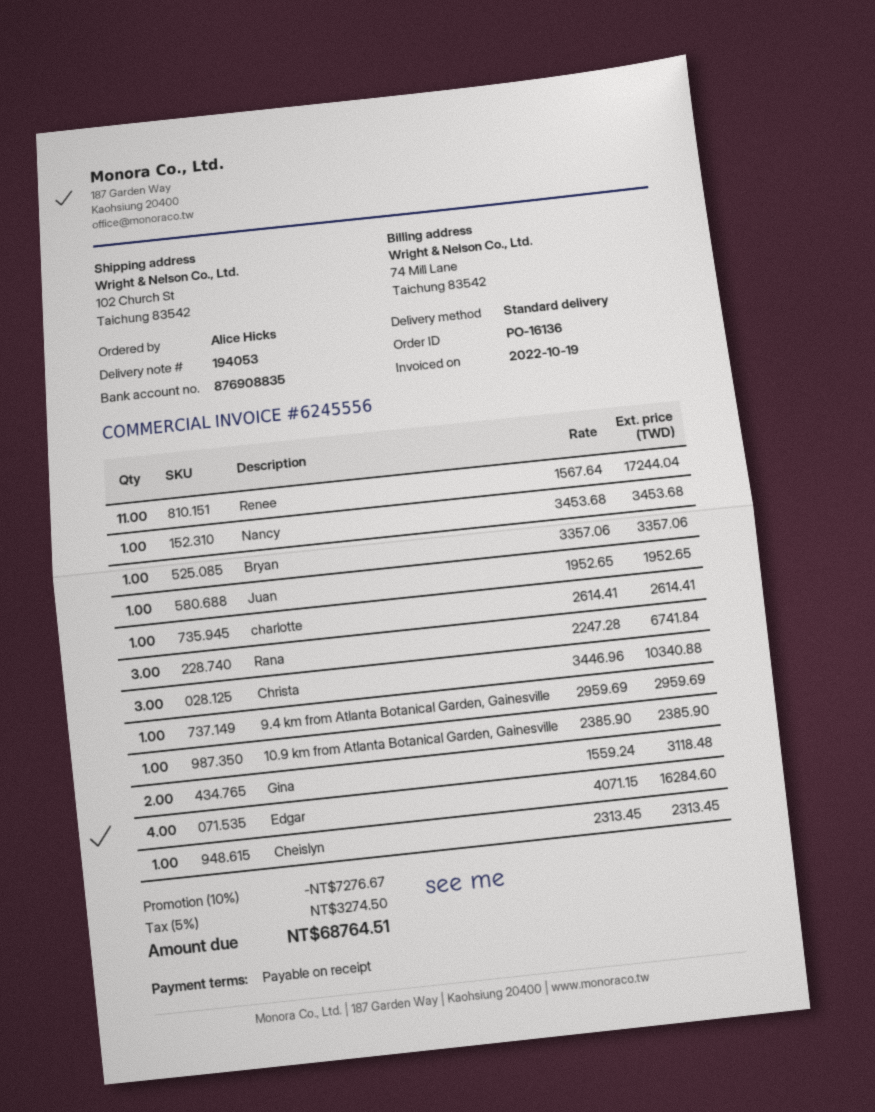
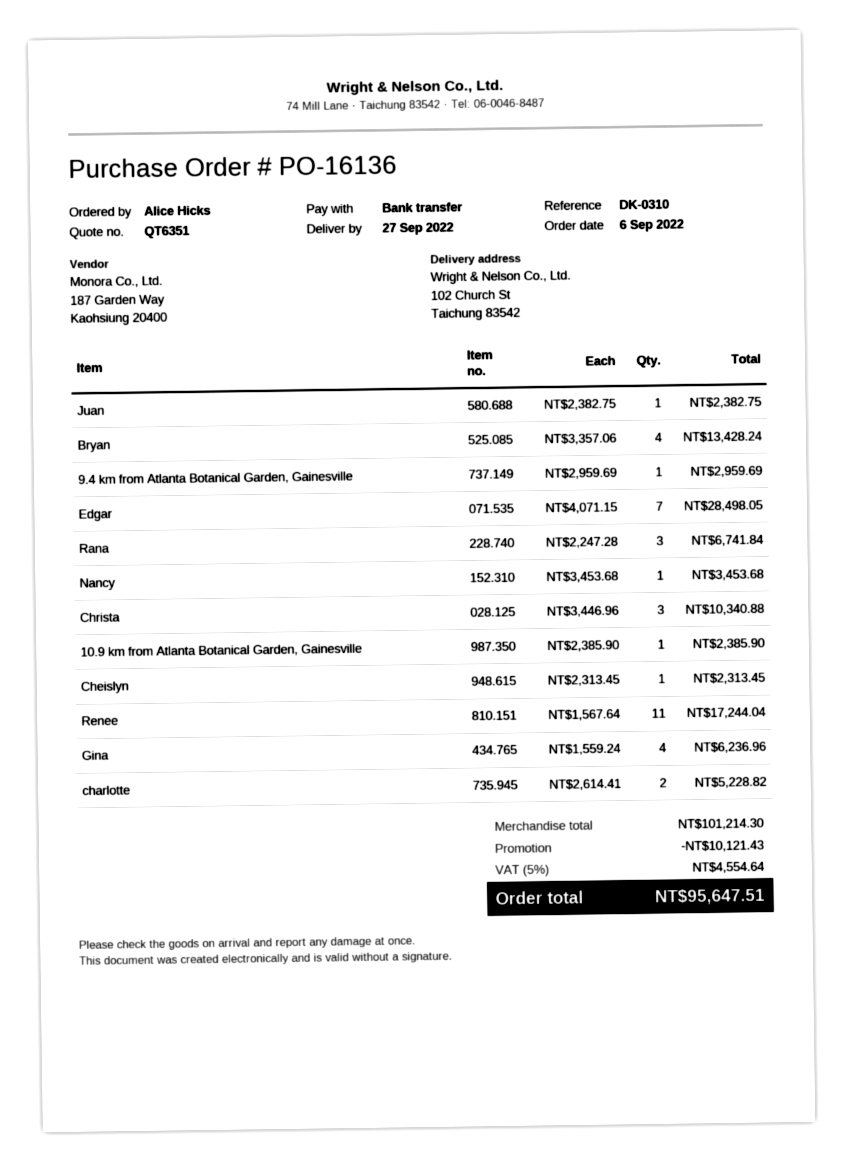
Bryan: 1 x 3357.06 = 3357.06 -> 4 x 3357.06 = 13428.24
Juan: 1 x 1952.65 = 1952.65 -> 1 x 2382.75 = 2382.75
charlotte: 1 x 2614.41 = 2614.41 -> 2 x 2614.41 = 5228.82
Gina: 2 x 1559.24 = 3118.48 -> 4 x 1559.24 = 6236.96
Edgar: 4 x 4071.15 = 16284.60 -> 7 x 4071.15 = 28498.05
discount: 7276.67 -> 10121.43
tax: 5% = 3274.50 -> 5% = 4554.64
total: 68764.51 -> 95647.51

